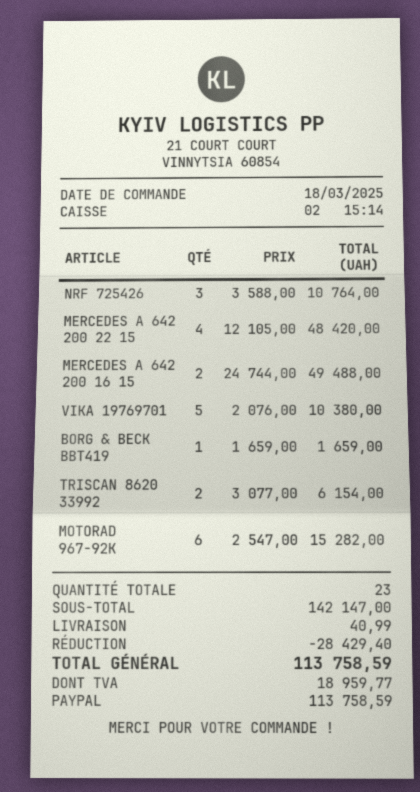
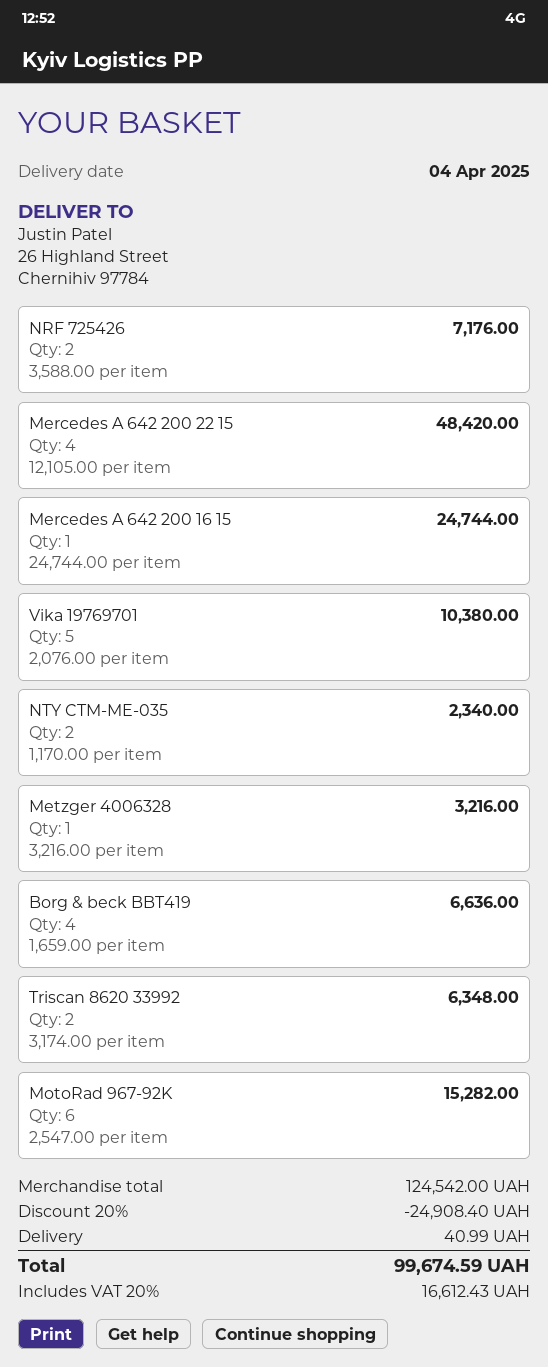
NRF 725426: 3 x 3588.00 = 10764.00 -> 2 x 3588.00 = 7176.00
MERCEDES A 642 200 16 15: 2 x 24744.00 = 49488.00 -> 1 x 24744.00 = 24744.00
BORG & BECK BBT419: 1 x 1659.00 = 1659.00 -> 4 x 1659.00 = 6636.00
TRISCAN 8620 33992: 2 x 3077.00 = 6154.00 -> 2 x 3174.00 = 6348.00
NTY CTM-ME-035: none -> 2 x 1170.00 = 2340.00
Metzger 4006328: none -> 1 x 3216.00 = 3216.00
subtotal: 142147.00 -> 124542.00
discount: 28429.40 -> 24908.40
tax: 18959.77 -> 16612.43
total: 113758.59 -> 99674.59

